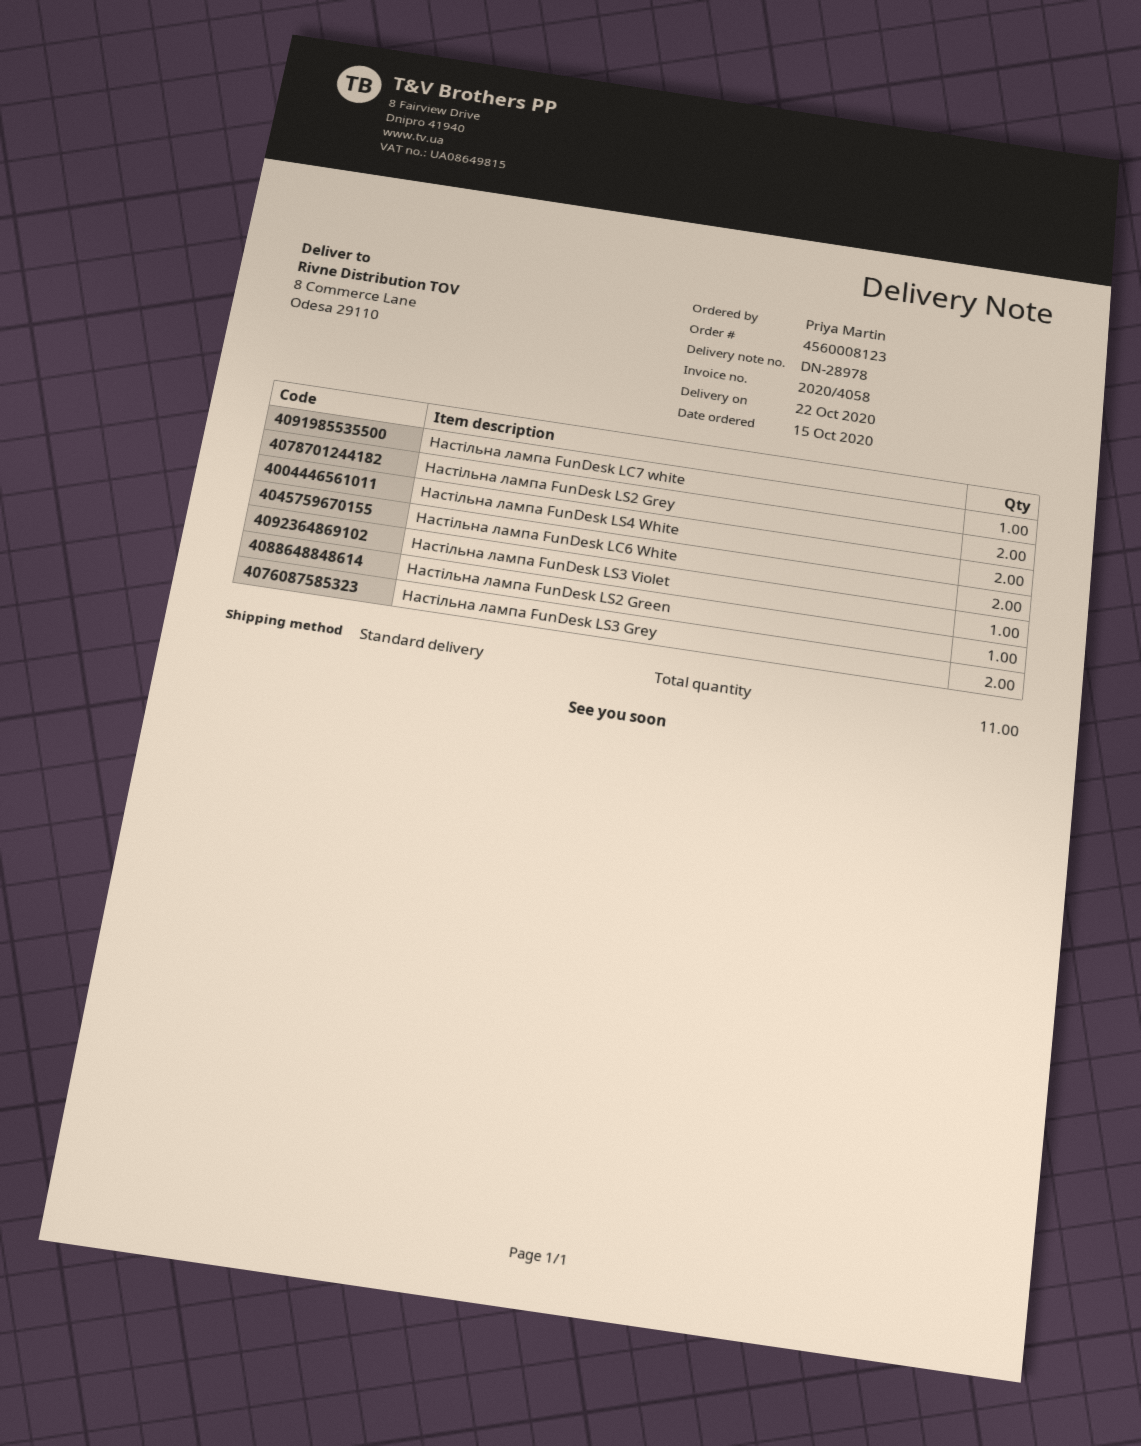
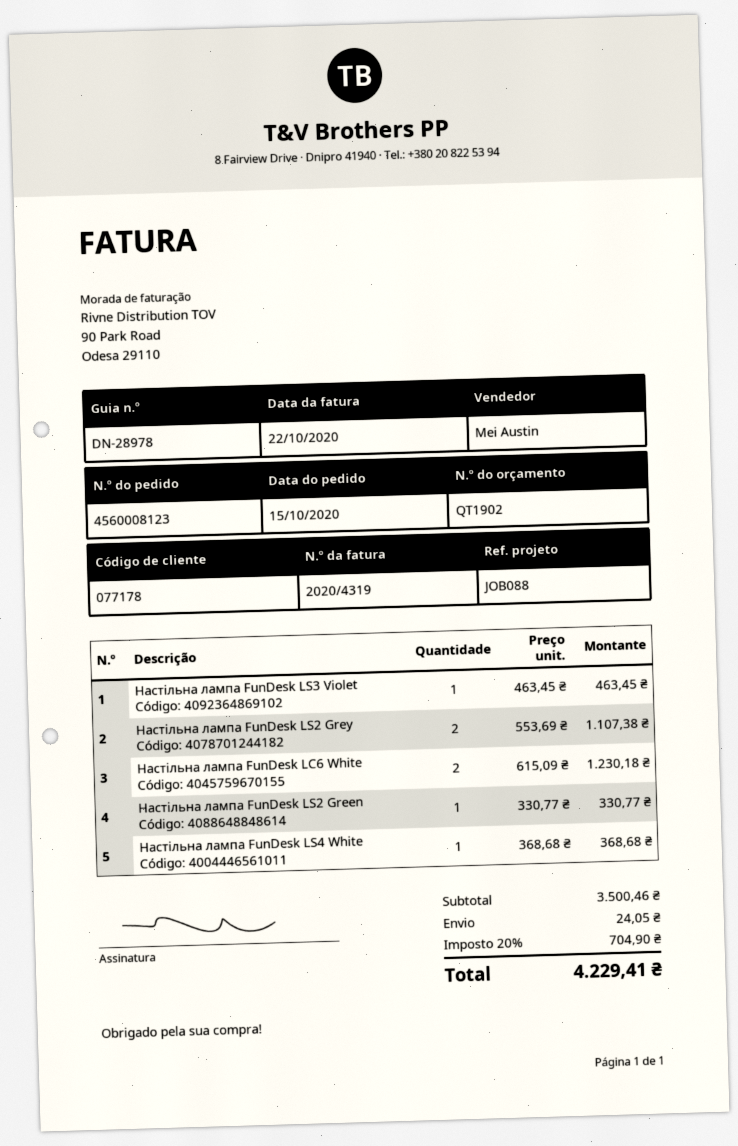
invoice number: 2020/4058 -> 2020/4319
Настільна лампа FunDesk LC7 white: 1 -> none
Настільна лампа FunDesk LS4 White: 2 -> 1
Настільна лампа FunDesk LS3 Grey: 2 -> none

